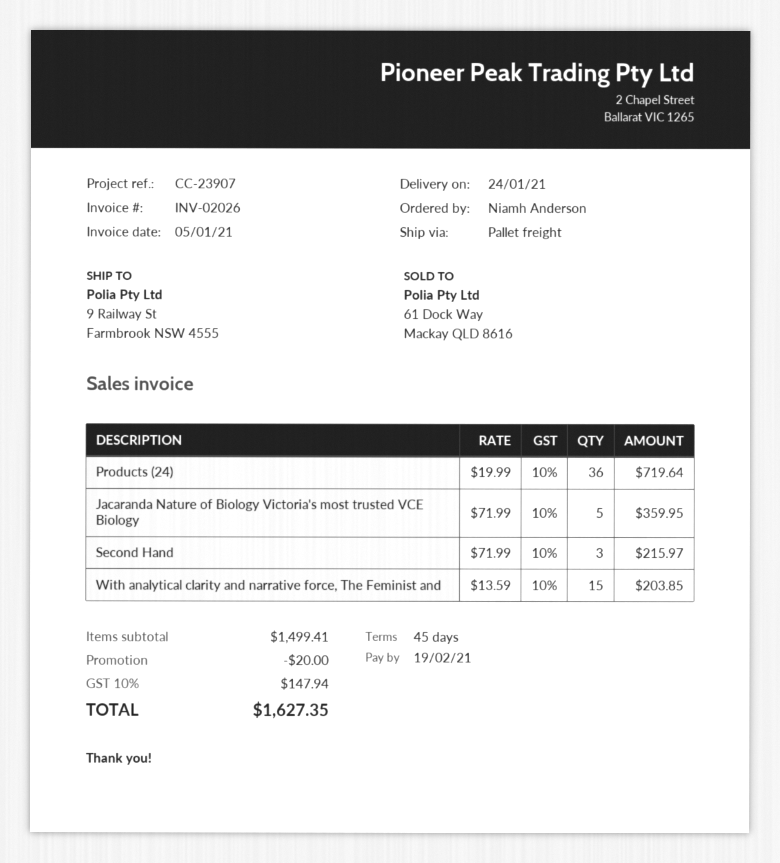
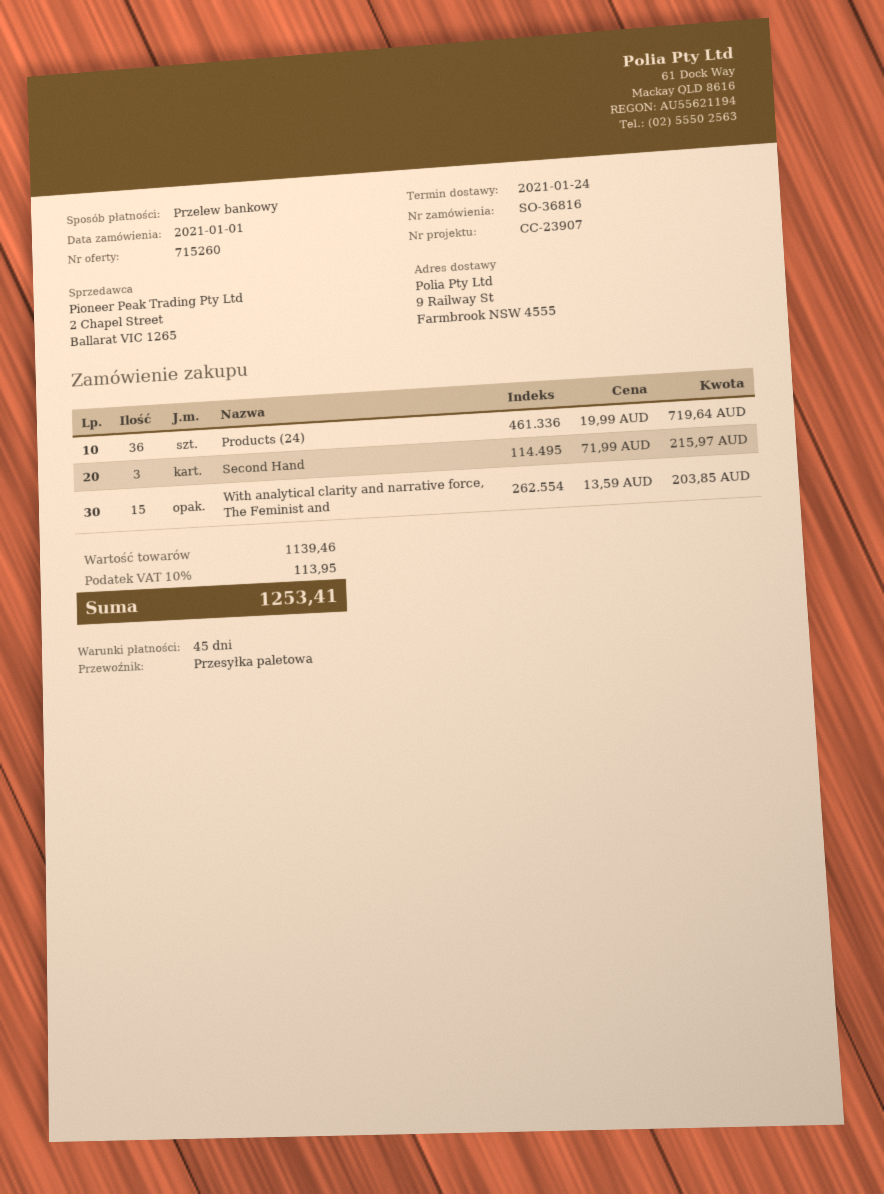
Jacaranda Nature of Biology Victoria's most trusted VCE Biology: 5 x 71.99 = 359.95 -> none
subtotal: 1499.41 -> 1139.46
discount: 20.00 -> none
tax: 10% = 147.94 -> 10% = 113.95
total: 1627.35 -> 1253.41

